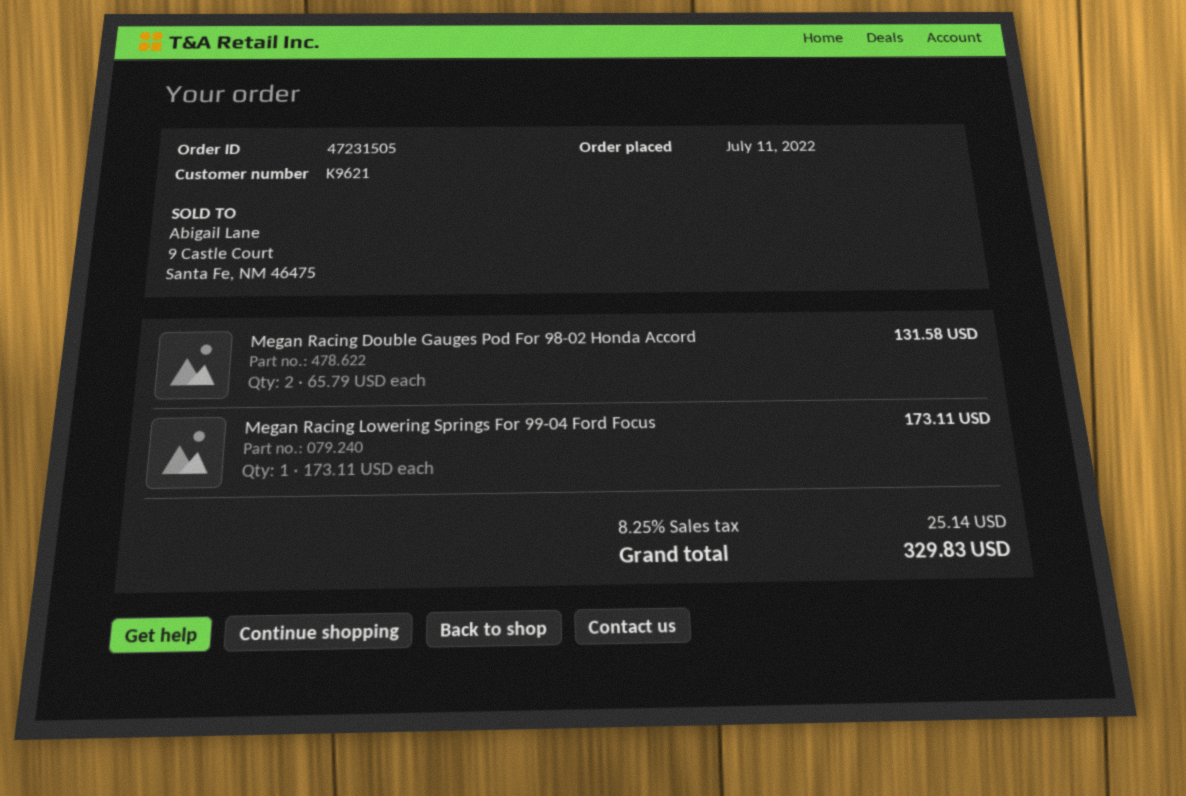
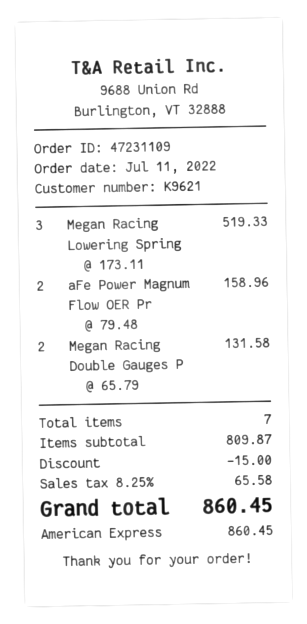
order number: 47231505 -> 47231109
Megan Racing Lowering Springs For 99-04 Ford Focus: 1 x 173.11 = 173.11 -> 3 x 173.11 = 519.33
aFe Power Magnum Flow OER Pr: none -> 2 x 79.48 = 158.96
discount: none -> 15.00
tax: 8.25% = 25.14 -> 8.25% = 65.58
total: 329.83 -> 860.45

